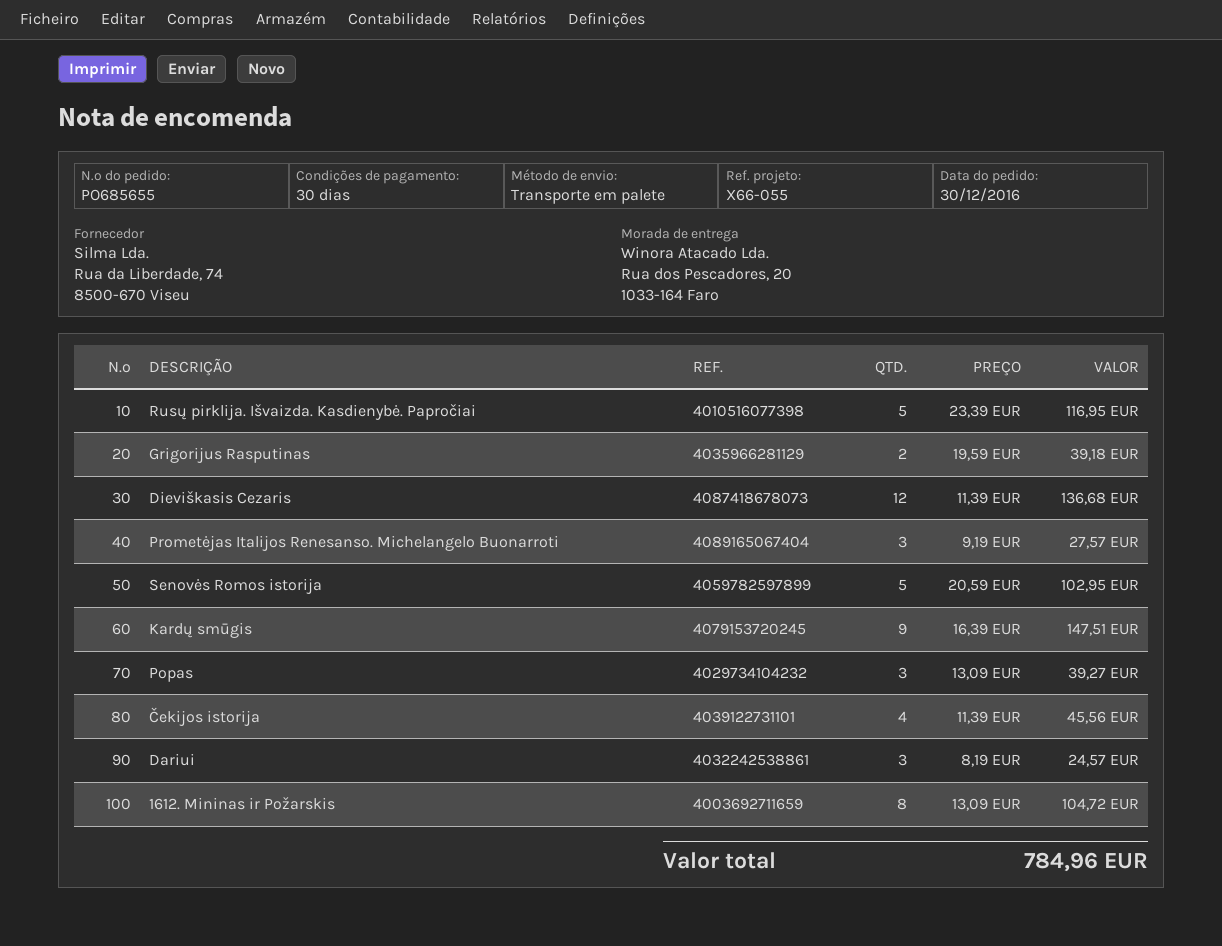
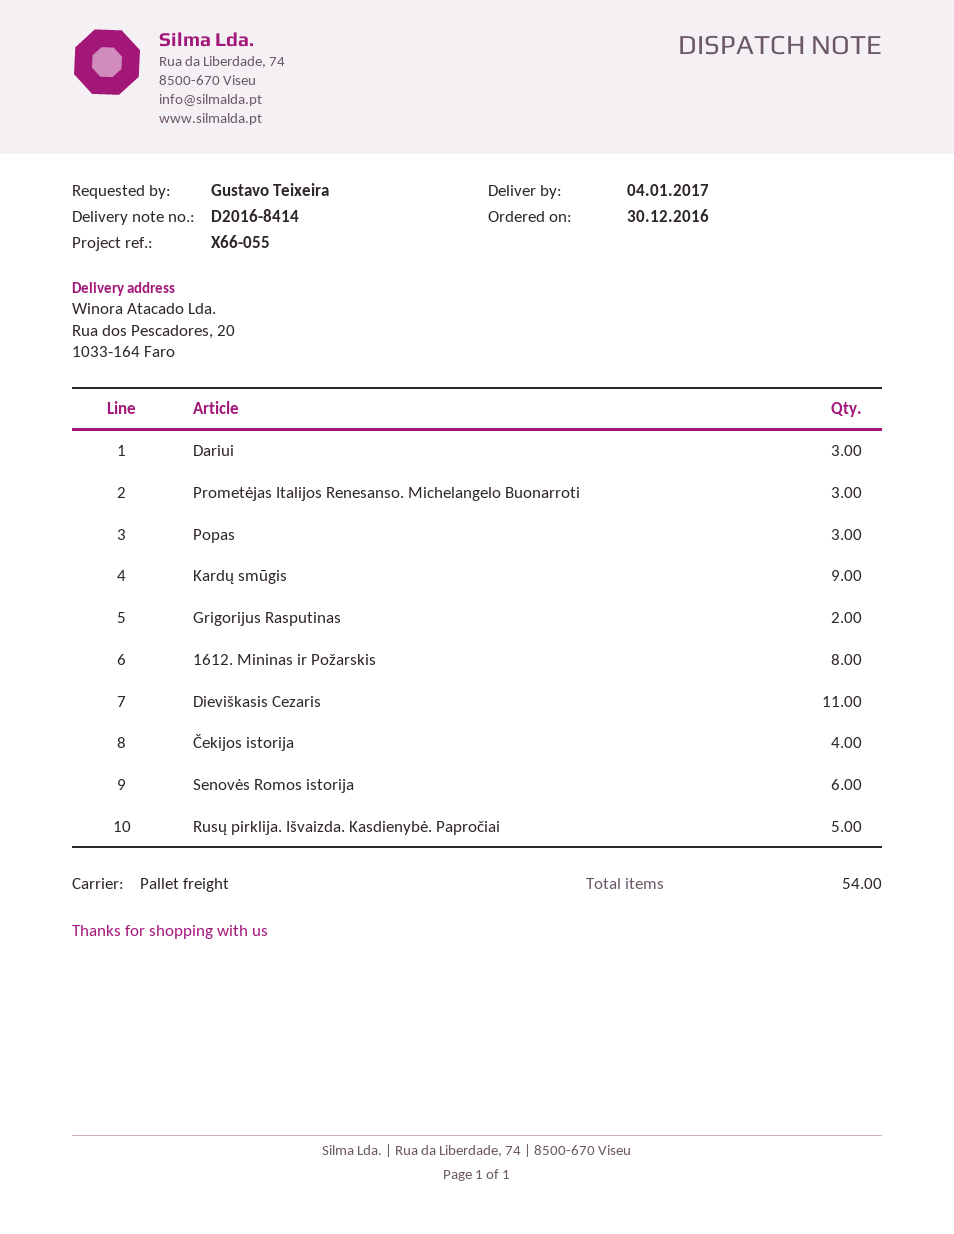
Dieviškasis Cezaris: 12 -> 11
Senovės Romos istorija: 5 -> 6

